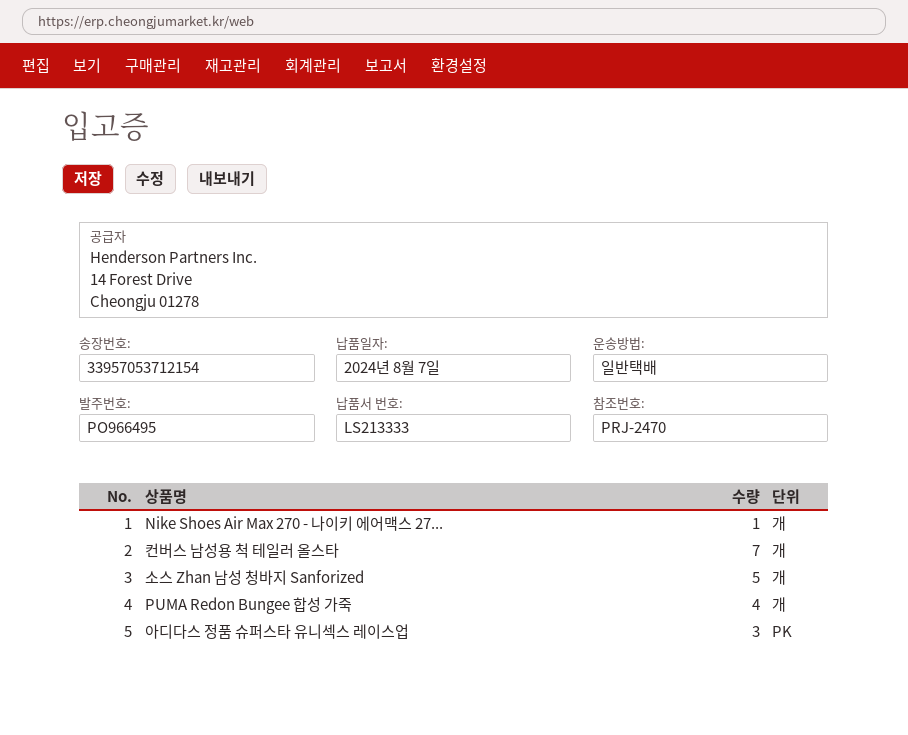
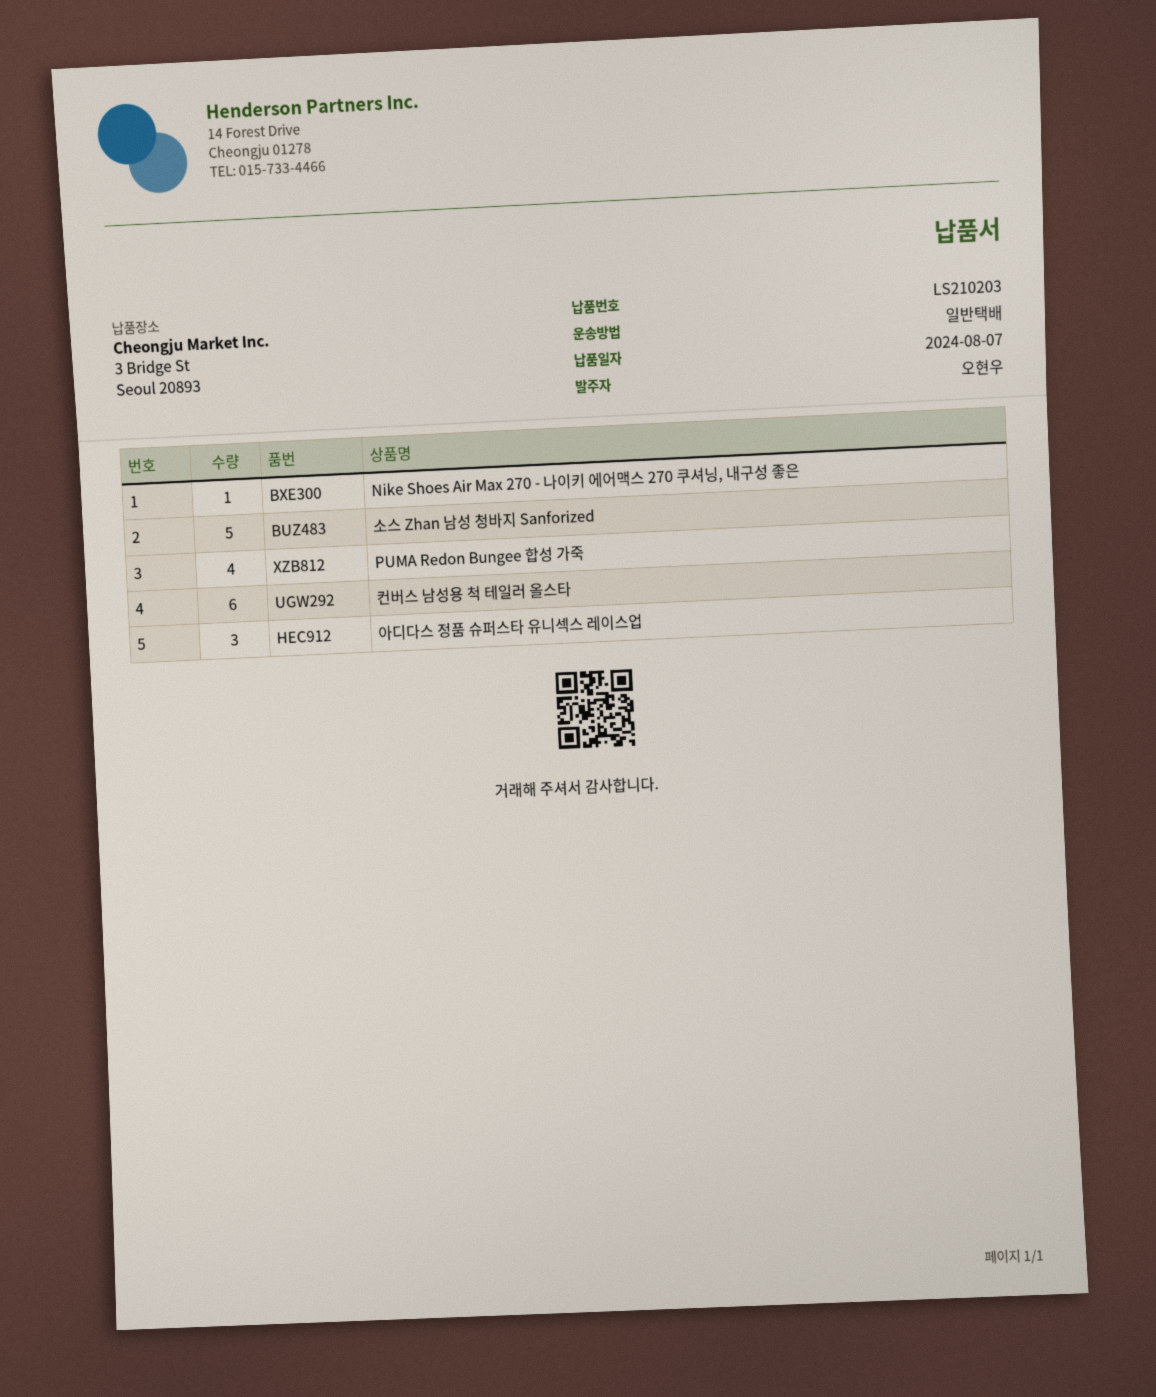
delivery note number: LS213333 -> LS210203
컨버스 남성용 척 테일러 올스타: 7 -> 6

